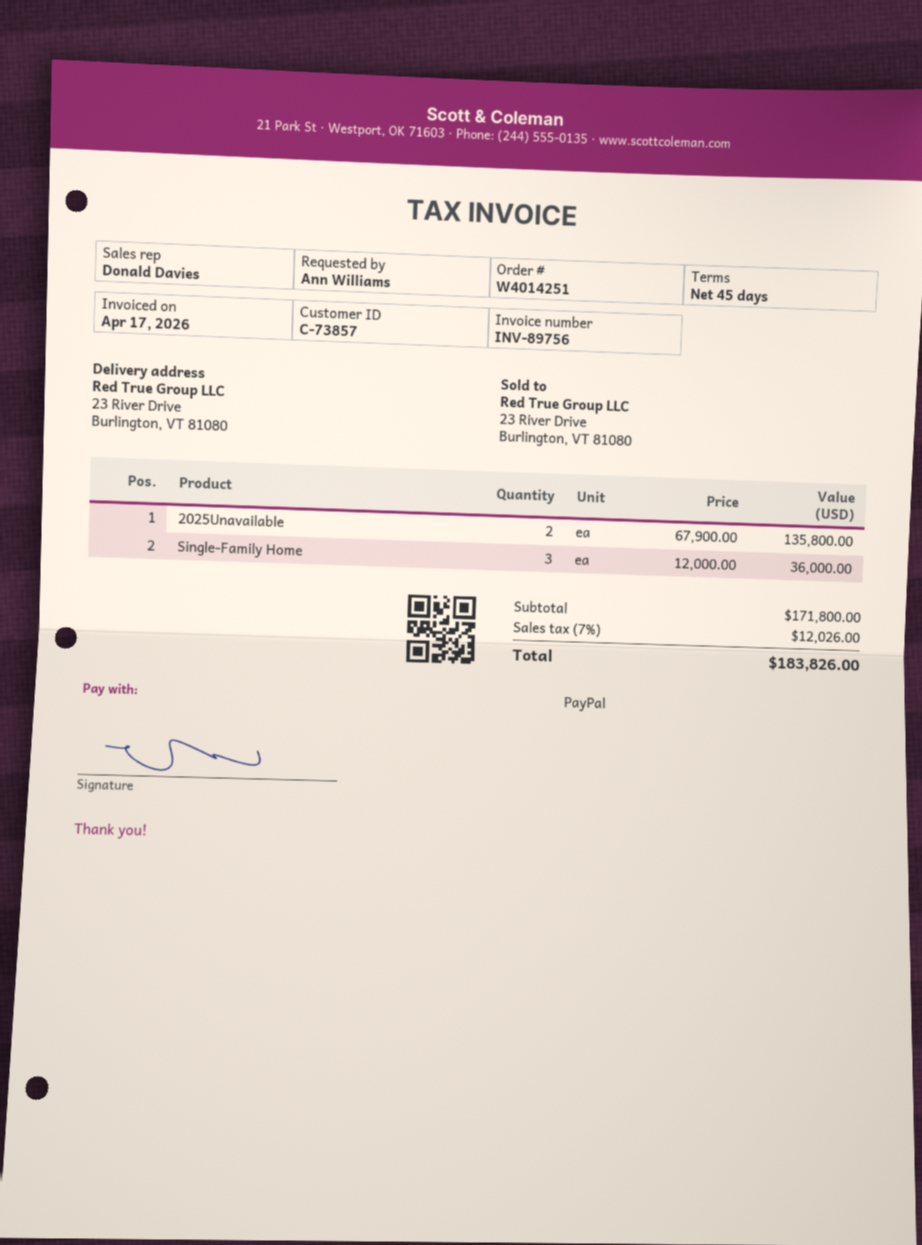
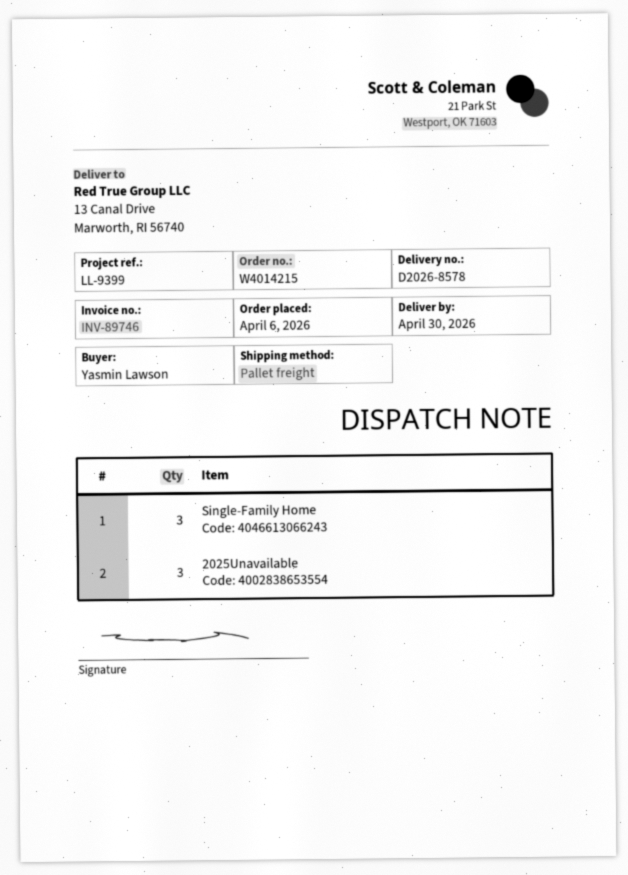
order number: W4014251 -> W4014215
invoice number: INV-89756 -> INV-89746
ordered by: Ann Williams -> Yasmin Lawson
ship to: 23 River Drive, Burlington, VT 81080 -> 13 Canal Drive, Marworth, RI 56740
2025Unavailable: 2 -> 3

